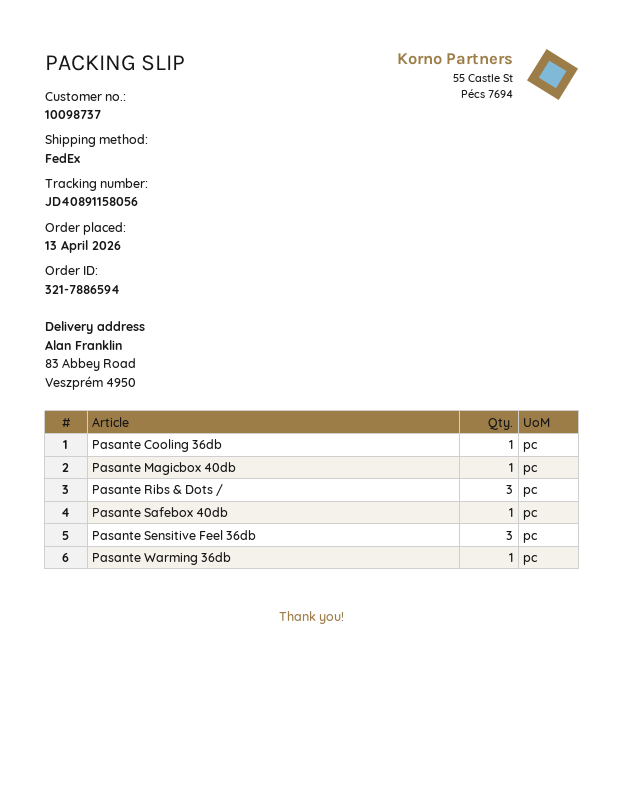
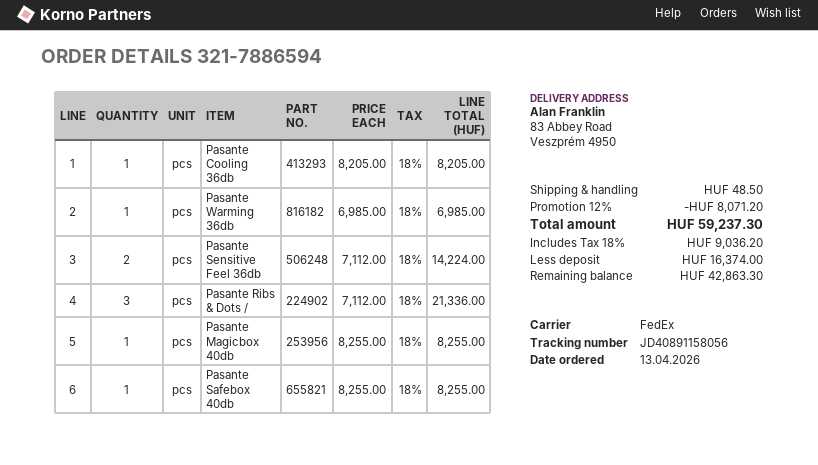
Pasante Sensitive Feel 36db: 3 -> 2

